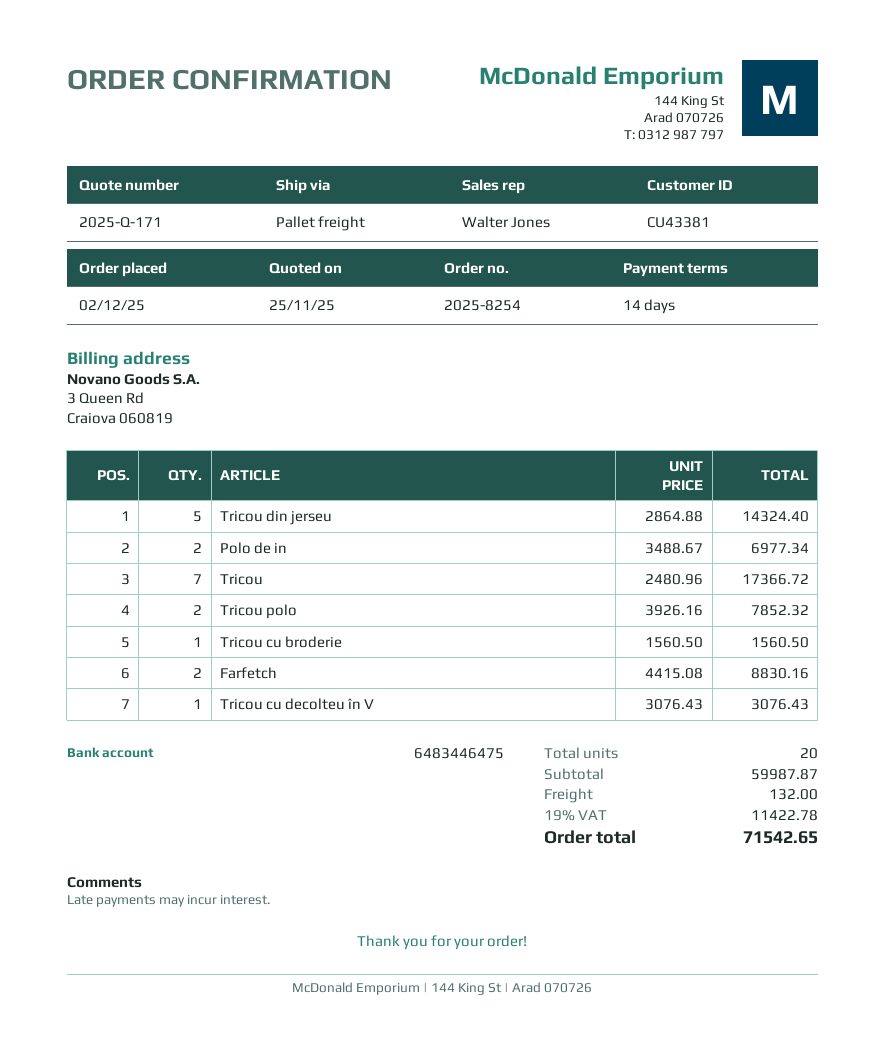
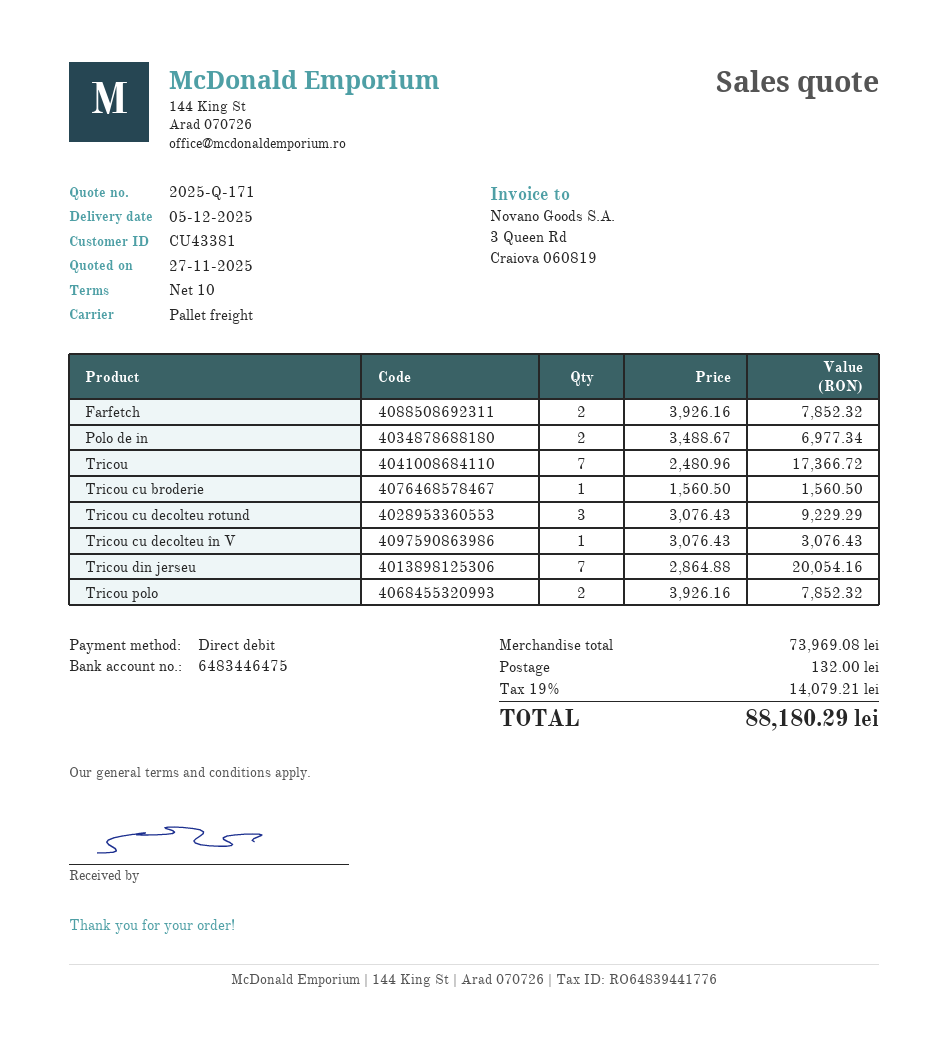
quote date: 2025-11-25 -> 2025-11-27
payment terms: 14 days -> 10 days
Tricou din jerseu: 5 x 2864.88 = 14324.40 -> 7 x 2864.88 = 20054.16
Farfetch: 2 x 4415.08 = 8830.16 -> 2 x 3926.16 = 7852.32
Tricou cu decolteu rotund: none -> 3 x 3076.43 = 9229.29
subtotal: 59987.87 -> 73969.08
tax: 19% = 11422.78 -> 19% = 14079.21
total: 71542.65 -> 88180.29

